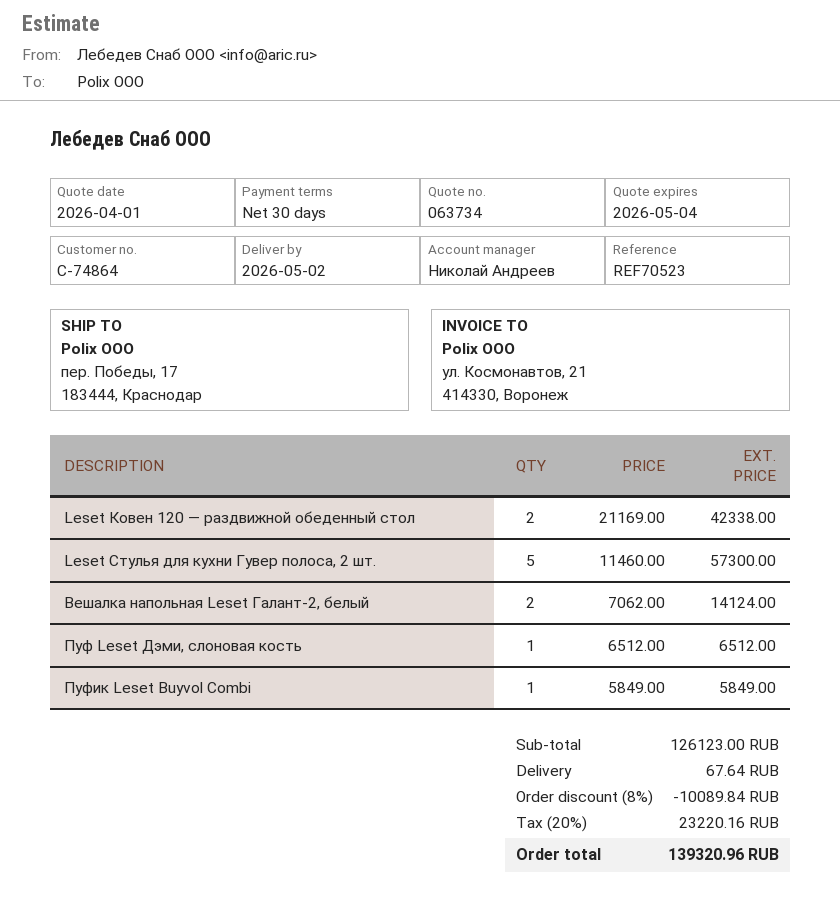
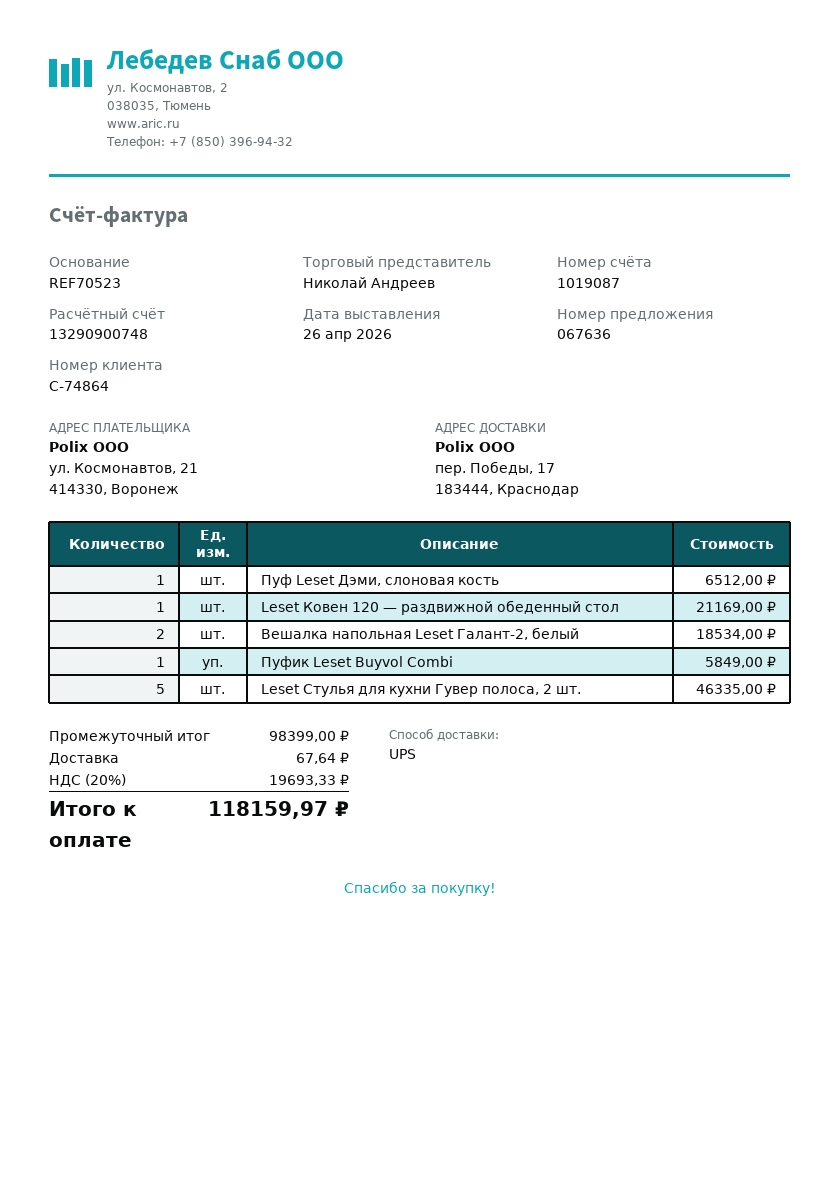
quote number: 063734 -> 067636
Leset Ковен 120 — раздвижной обеденный стол: 2 for 42338.00 -> 1 for 21169.00
Leset Стулья для кухни Гувер полоса, 2 шт.: 5 for 57300.00 -> 5 for 46335.00
Вешалка напольная Leset Галант-2, белый: 2 for 14124.00 -> 2 for 18534.00
subtotal: 126123.00 -> 98399.00
discount: 8% = 10089.84 -> none
tax: 20% = 23220.16 -> 20% = 19693.33
total: 139320.96 -> 118159.97

